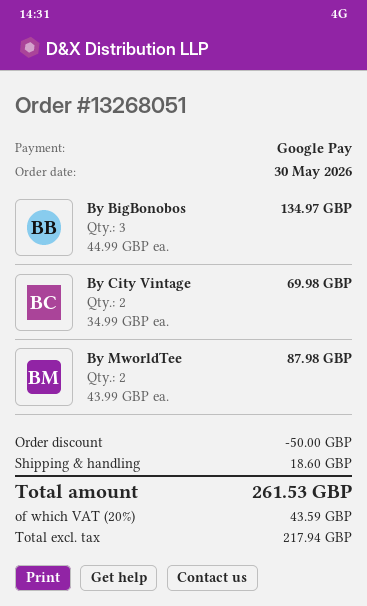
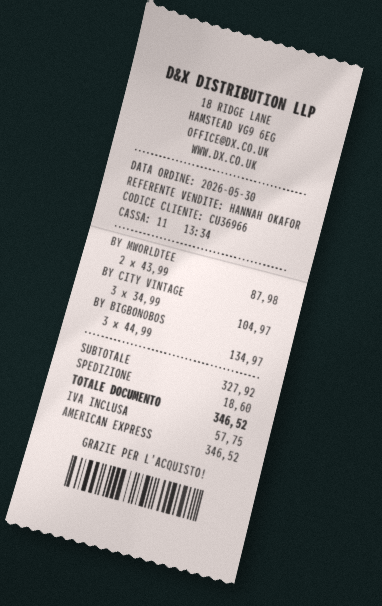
payment method: Google Pay -> American Express
By City Vintage: 2 x 34.99 = 69.98 -> 3 x 34.99 = 104.97
discount: 50.00 -> none
tax: 43.59 -> 57.75
total: 261.53 -> 346.52

